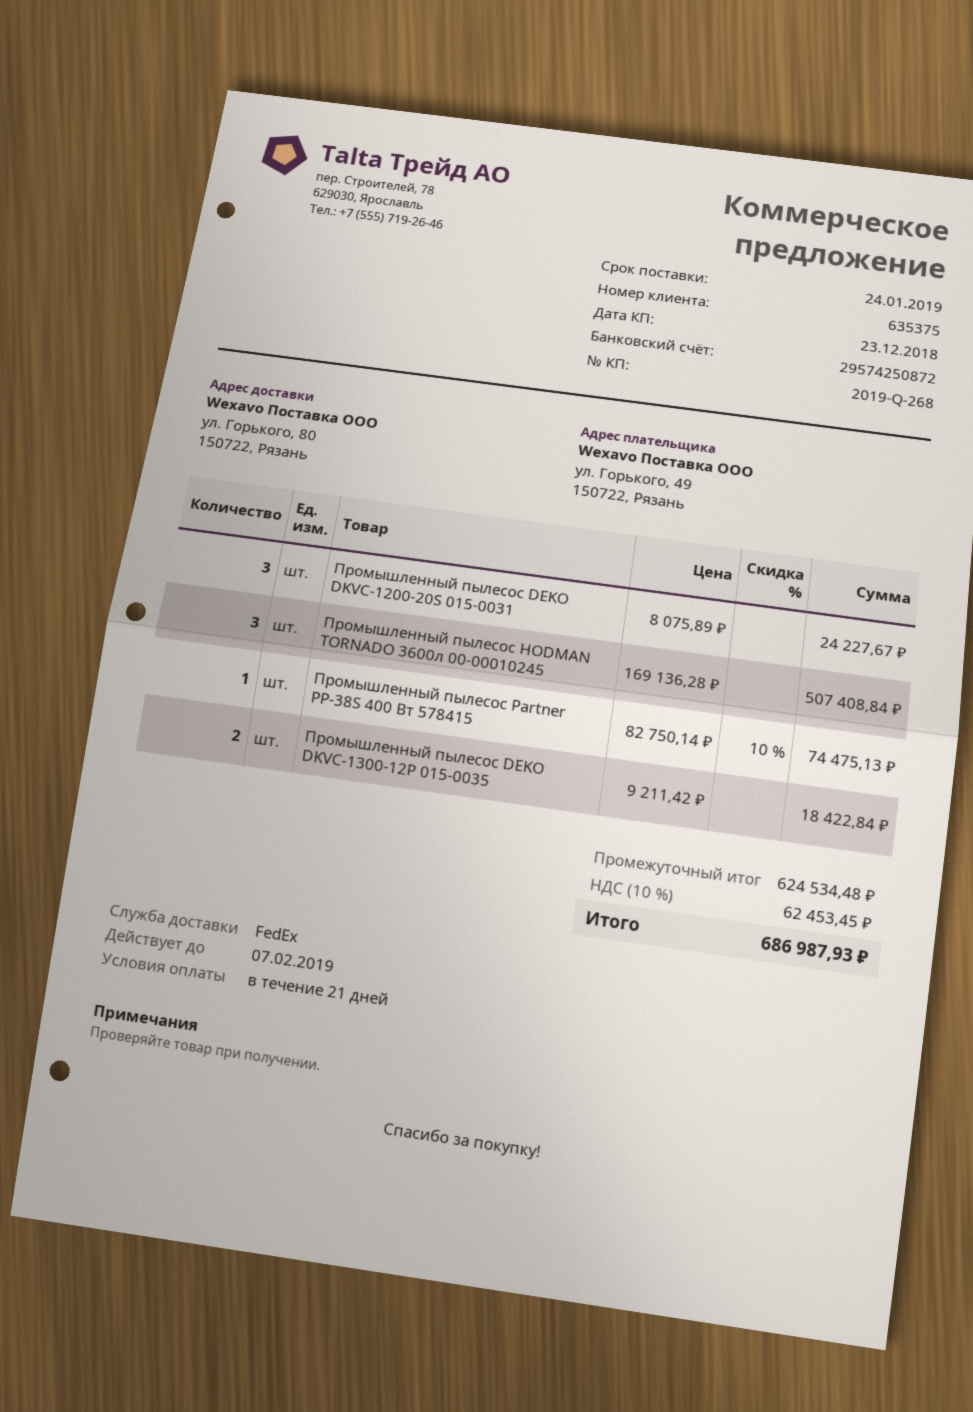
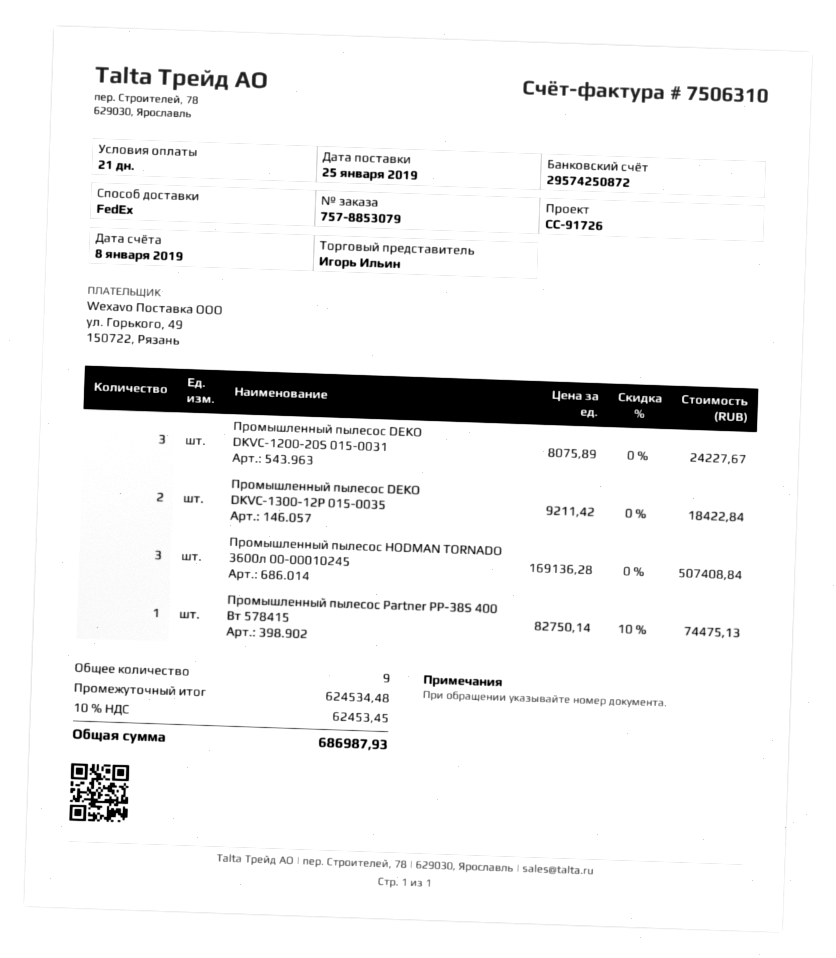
delivery date: 2019-01-24 -> 2019-01-25

